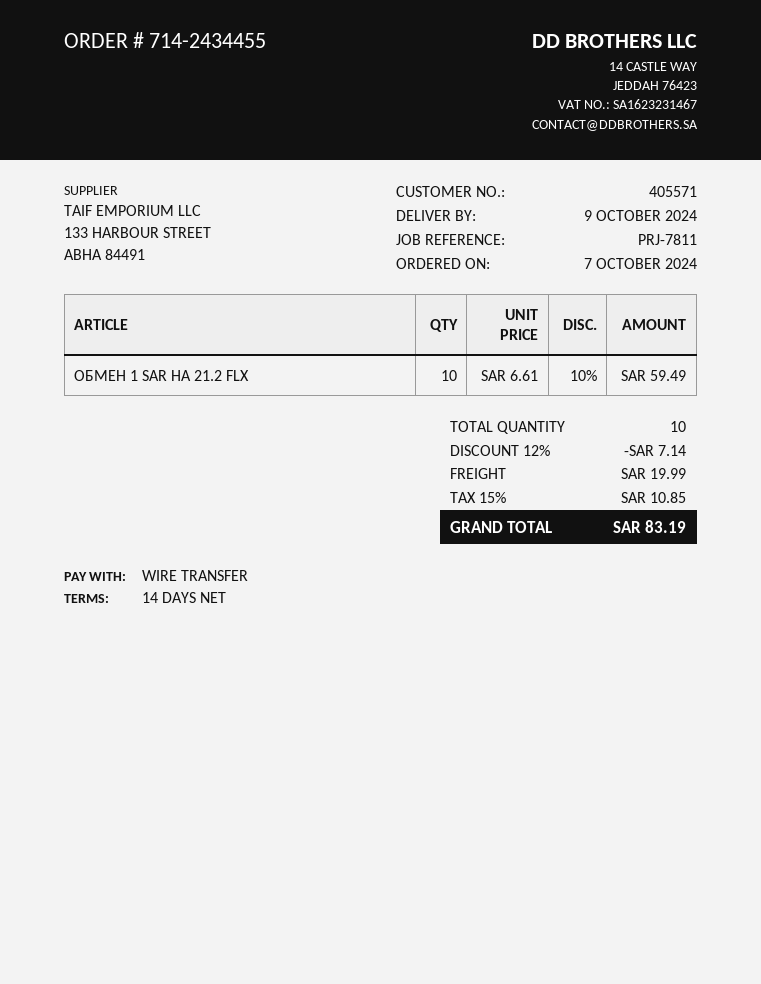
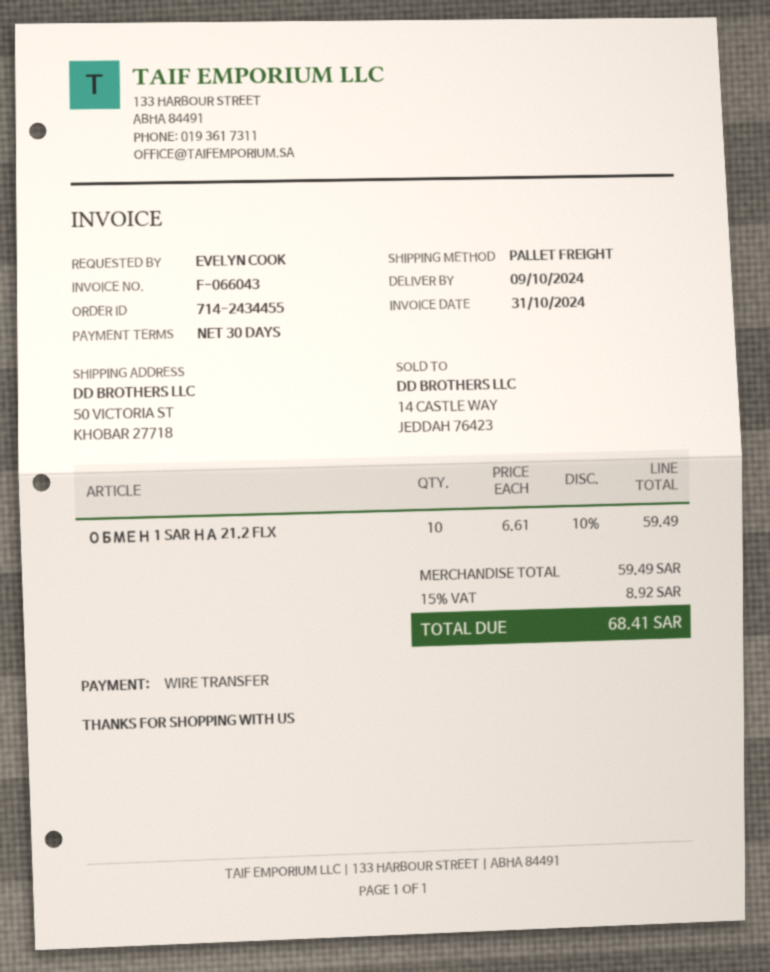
payment terms: 14 days -> 30 days
discount: 12% = 7.14 -> none
shipping: 19.99 -> none
tax: 15% = 10.85 -> 15% = 8.92
total: 83.19 -> 68.41

